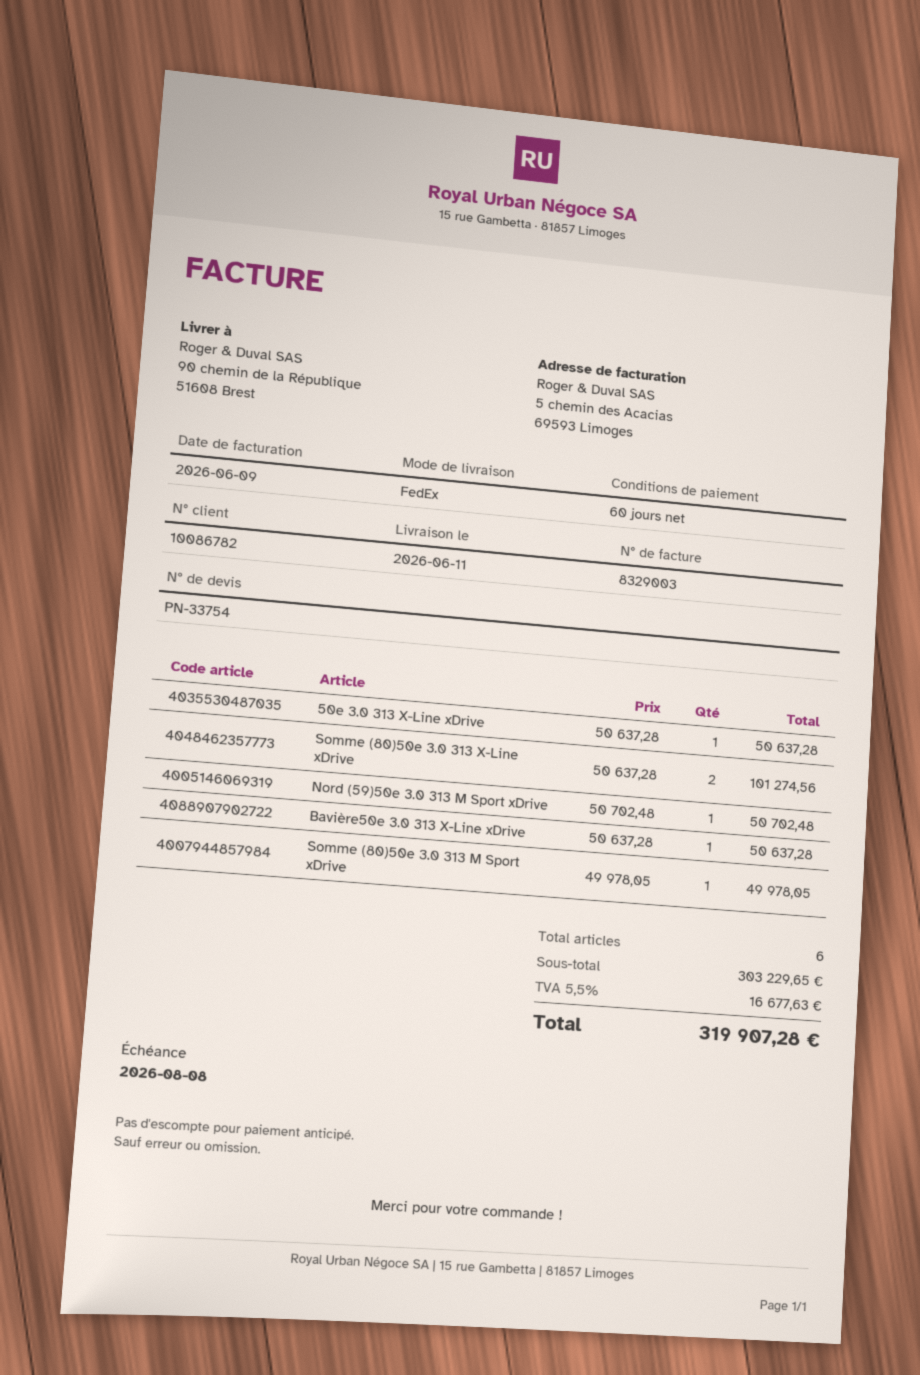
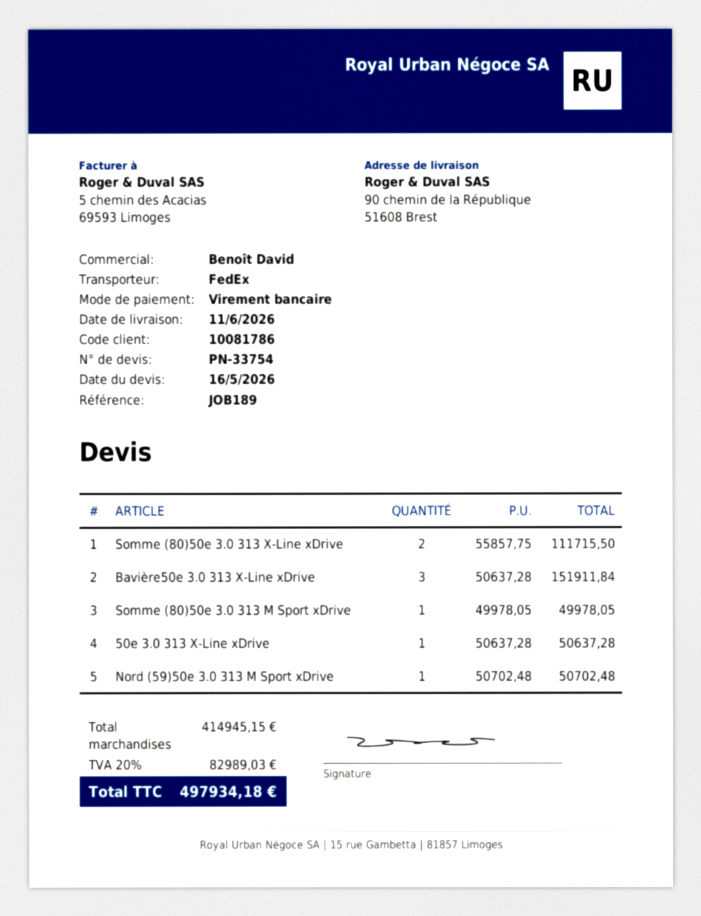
customer number: 10086782 -> 10081786
Somme (80)50e 3.0 313 X-Line xDrive: 2 x 50637.28 = 101274.56 -> 2 x 55857.75 = 111715.50
Bavière50e 3.0 313 X-Line xDrive: 1 x 50637.28 = 50637.28 -> 3 x 50637.28 = 151911.84
subtotal: 303229.65 -> 414945.15
tax: 5.5% = 16677.63 -> 20% = 82989.03
total: 319907.28 -> 497934.18

